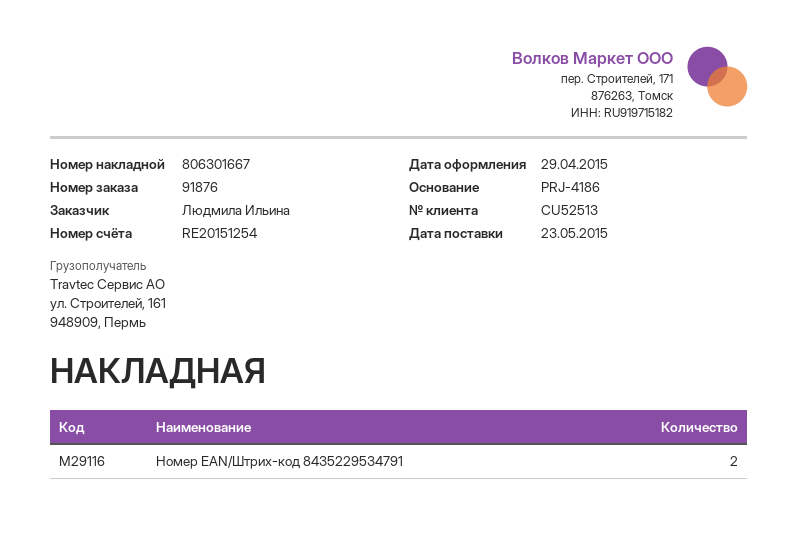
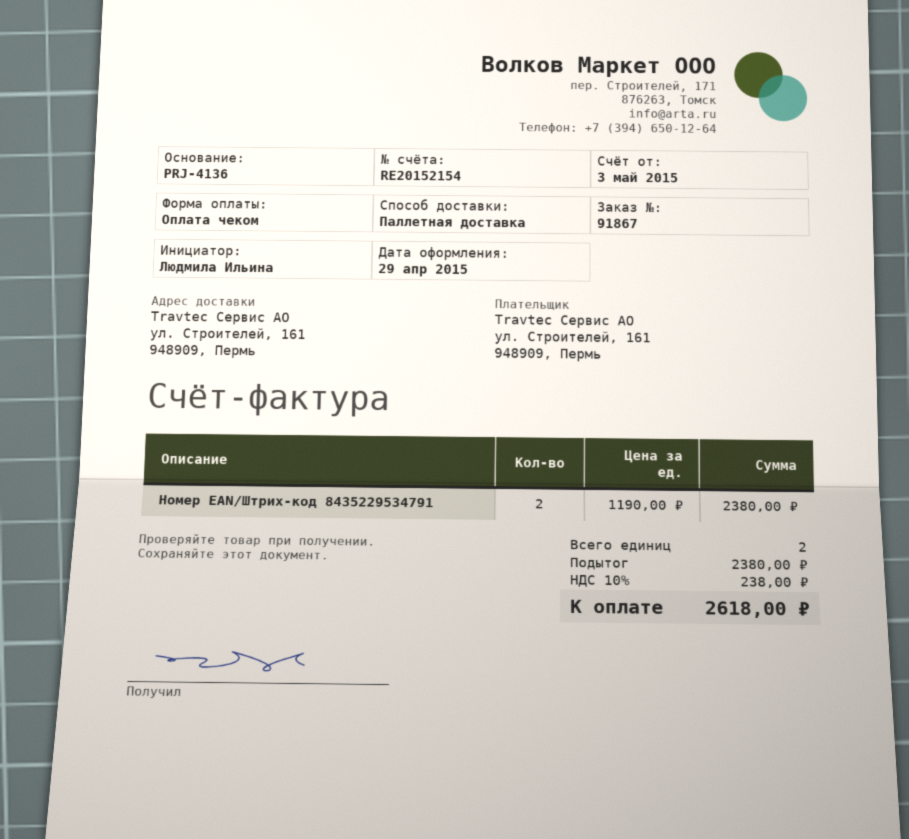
order number: 91876 -> 91867
invoice number: RE20151254 -> RE20152154
reference: PRJ-4186 -> PRJ-4136

